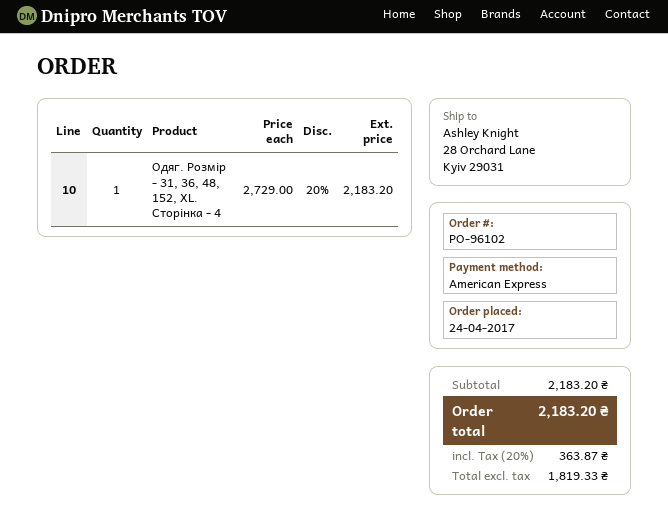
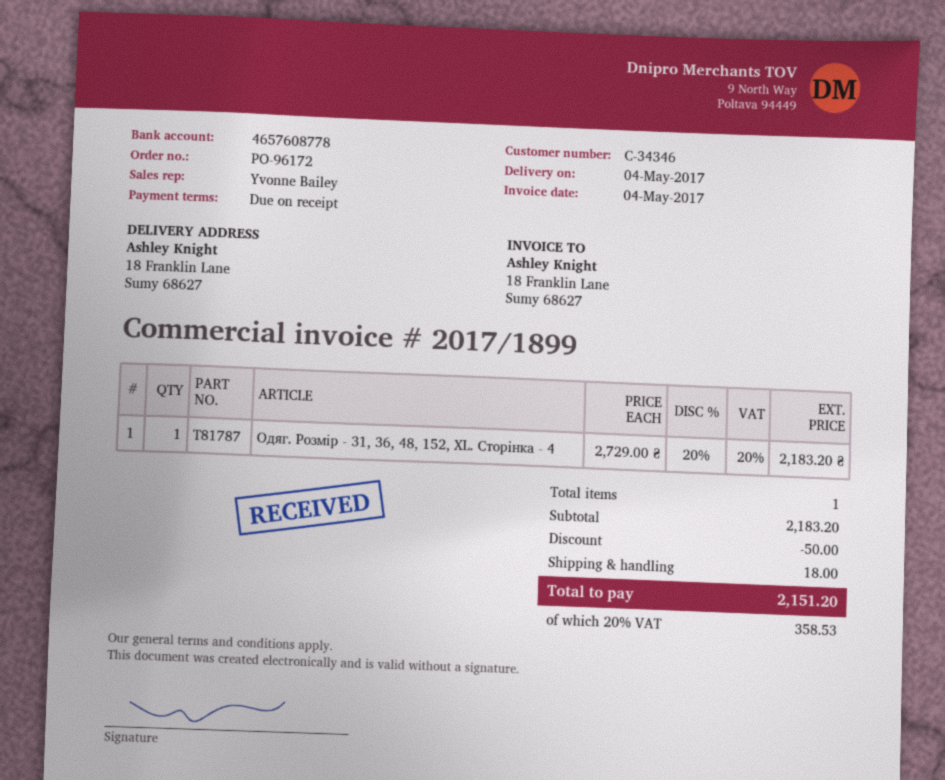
order number: PO-96102 -> PO-96172
ship to: 28 Orchard Lane, Kyiv 29031 -> 18 Franklin Lane, Sumy 68627
discount: none -> 50.00
shipping: none -> 18.00
tax: 20% = 363.87 -> 20% = 358.53
total: 2183.20 -> 2151.20

